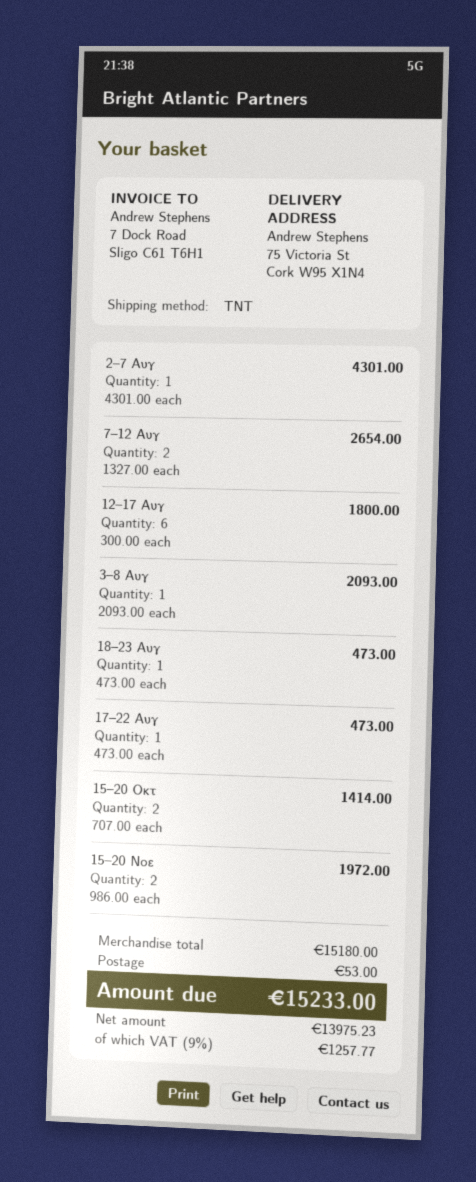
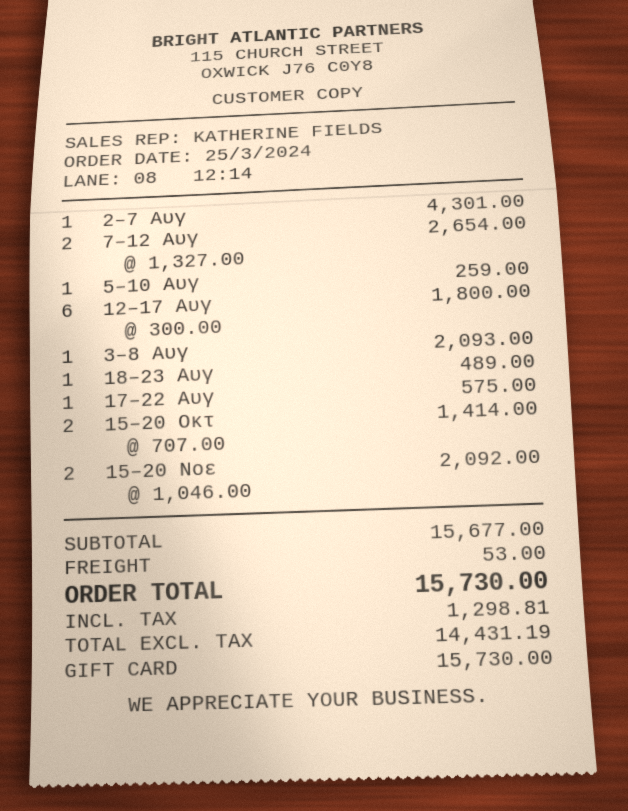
18–23 Αυγ: 1 x 473.00 = 473.00 -> 1 x 489.00 = 489.00
17–22 Αυγ: 1 x 473.00 = 473.00 -> 1 x 575.00 = 575.00
15–20 Νοε: 2 x 986.00 = 1972.00 -> 2 x 1046.00 = 2092.00
5–10 Αυγ: none -> 1 x 259.00 = 259.00
subtotal: 15180.00 -> 15677.00
net: 13975.23 -> 14431.19
tax: 1257.77 -> 1298.81
total: 15233.00 -> 15730.00

